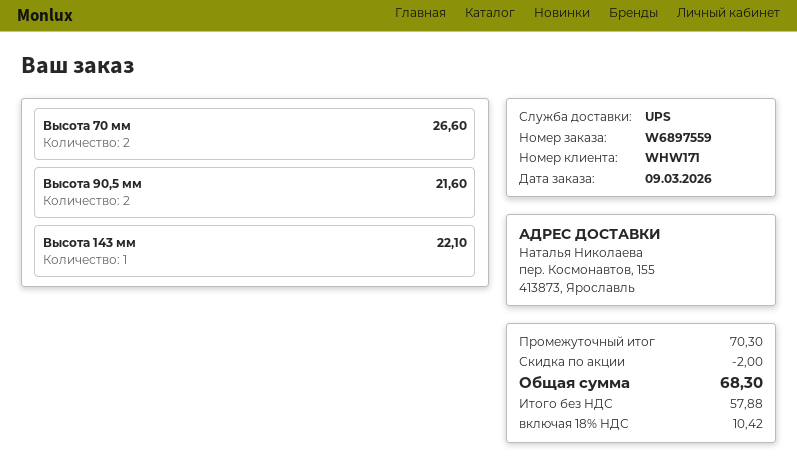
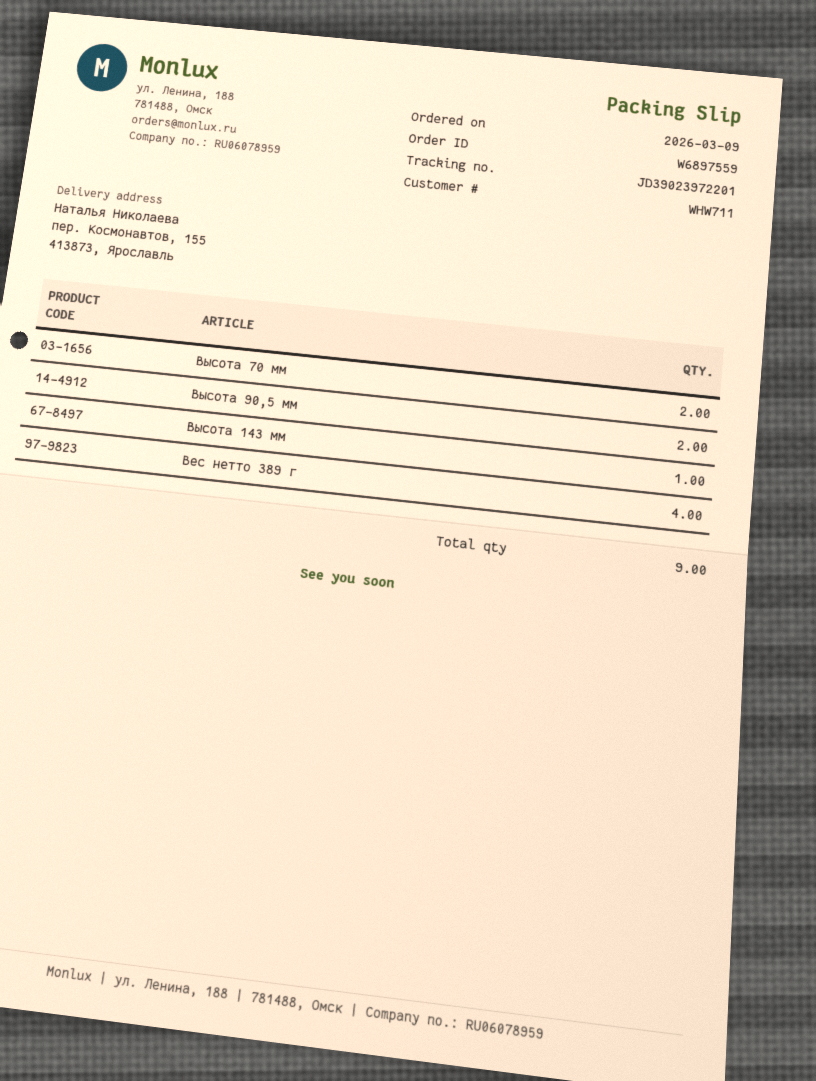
customer number: WHW171 -> WHW711
Вес нетто 389 г: none -> 4

